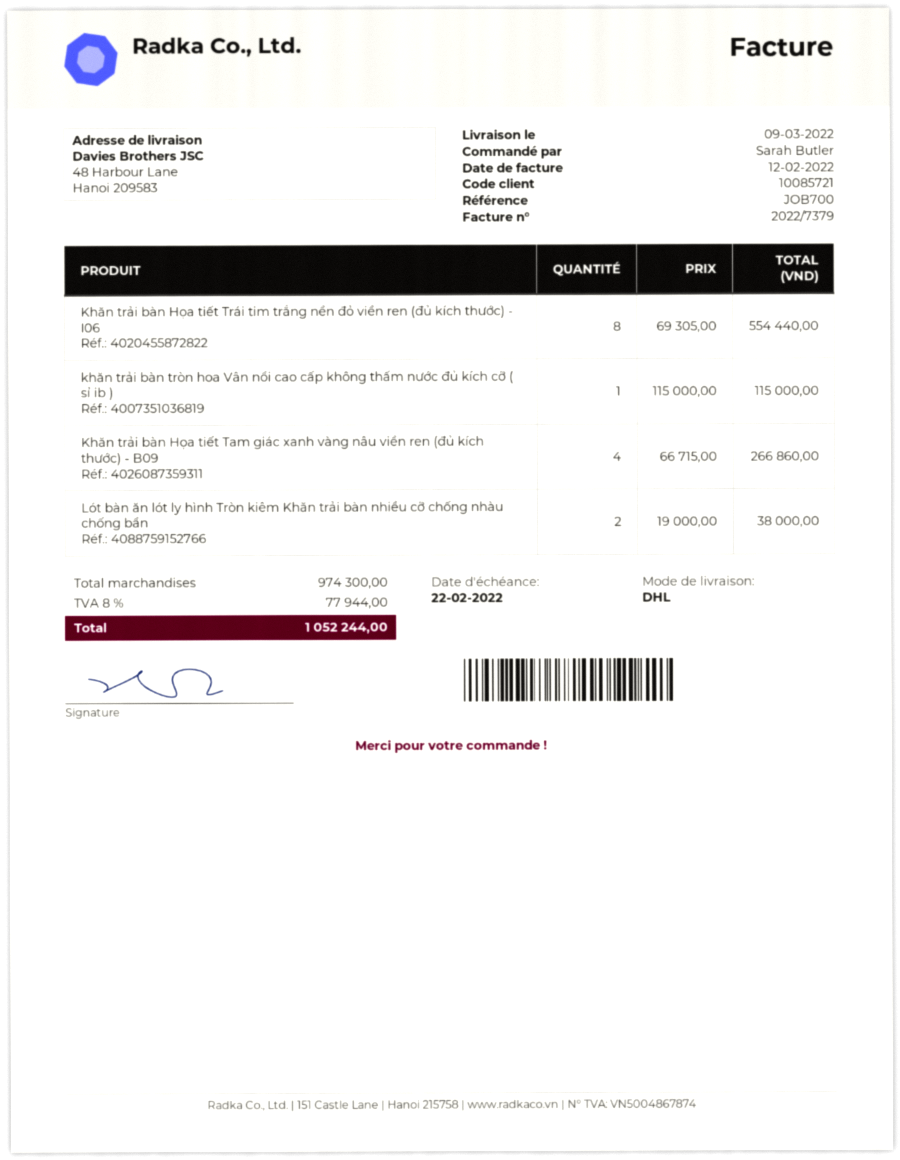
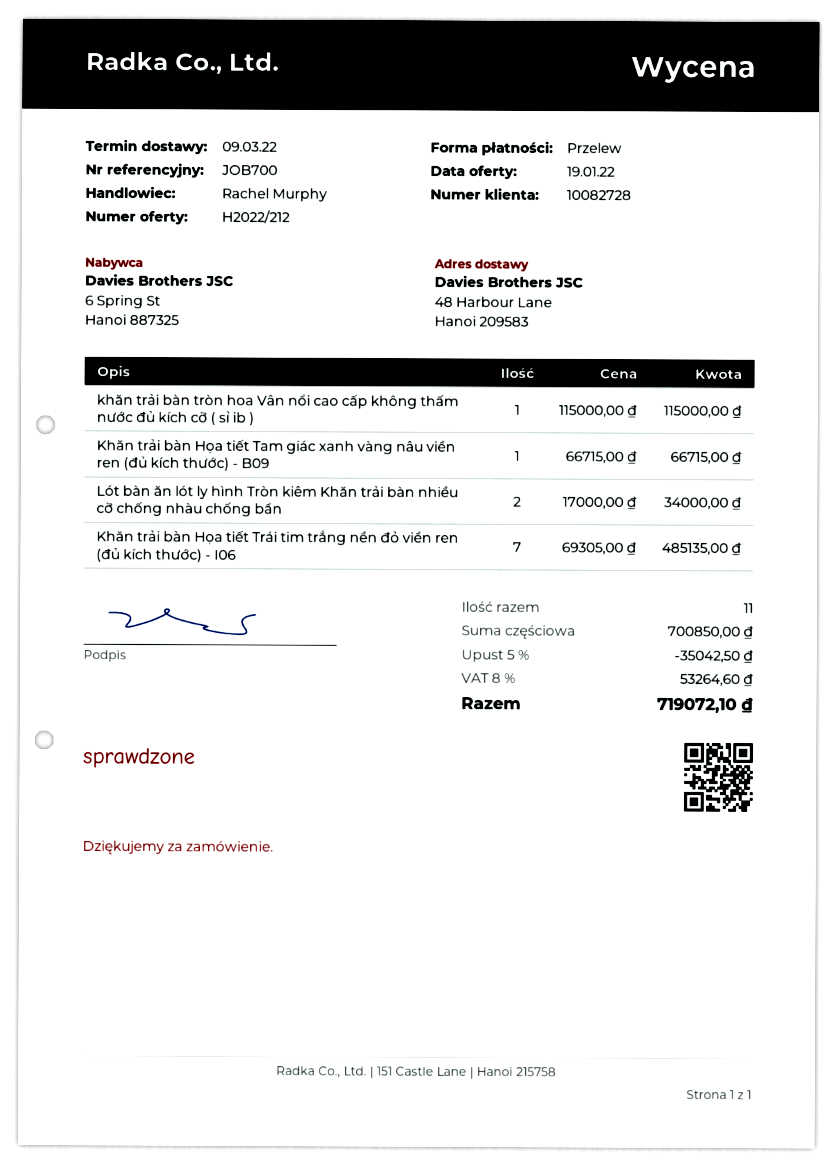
customer number: 10085721 -> 10082728
Khăn trải bàn Họa tiết Trái tim trắng nền đỏ viền ren (đủ kích thước) - I06: 8 x 69305.00 = 554440.00 -> 7 x 69305.00 = 485135.00
Khăn trải bàn Họa tiết Tam giác xanh vàng nâu viền ren (đủ kích thước) - B09: 4 x 66715.00 = 266860.00 -> 1 x 66715.00 = 66715.00
Lót bàn ăn lót ly hình Tròn kiêm Khăn trải bàn nhiều cỡ chống nhàu chống bẩn: 2 x 19000.00 = 38000.00 -> 2 x 17000.00 = 34000.00
subtotal: 974300.00 -> 700850.00
discount: none -> 5% = 35042.50
tax: 8% = 77944.00 -> 8% = 53264.60
total: 1052244.00 -> 719072.10

